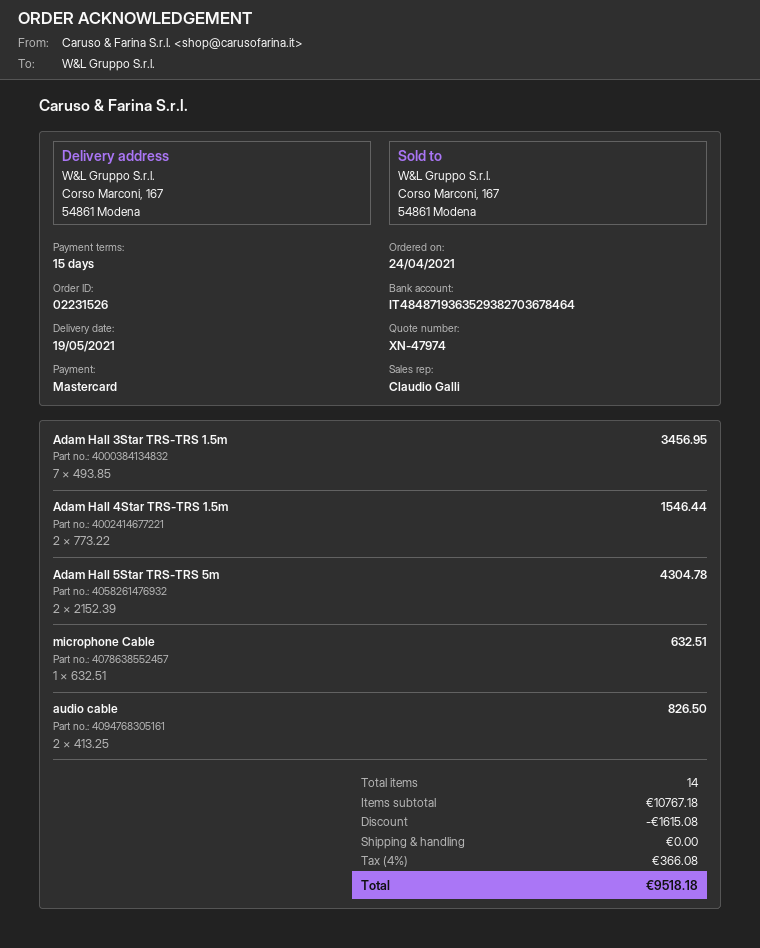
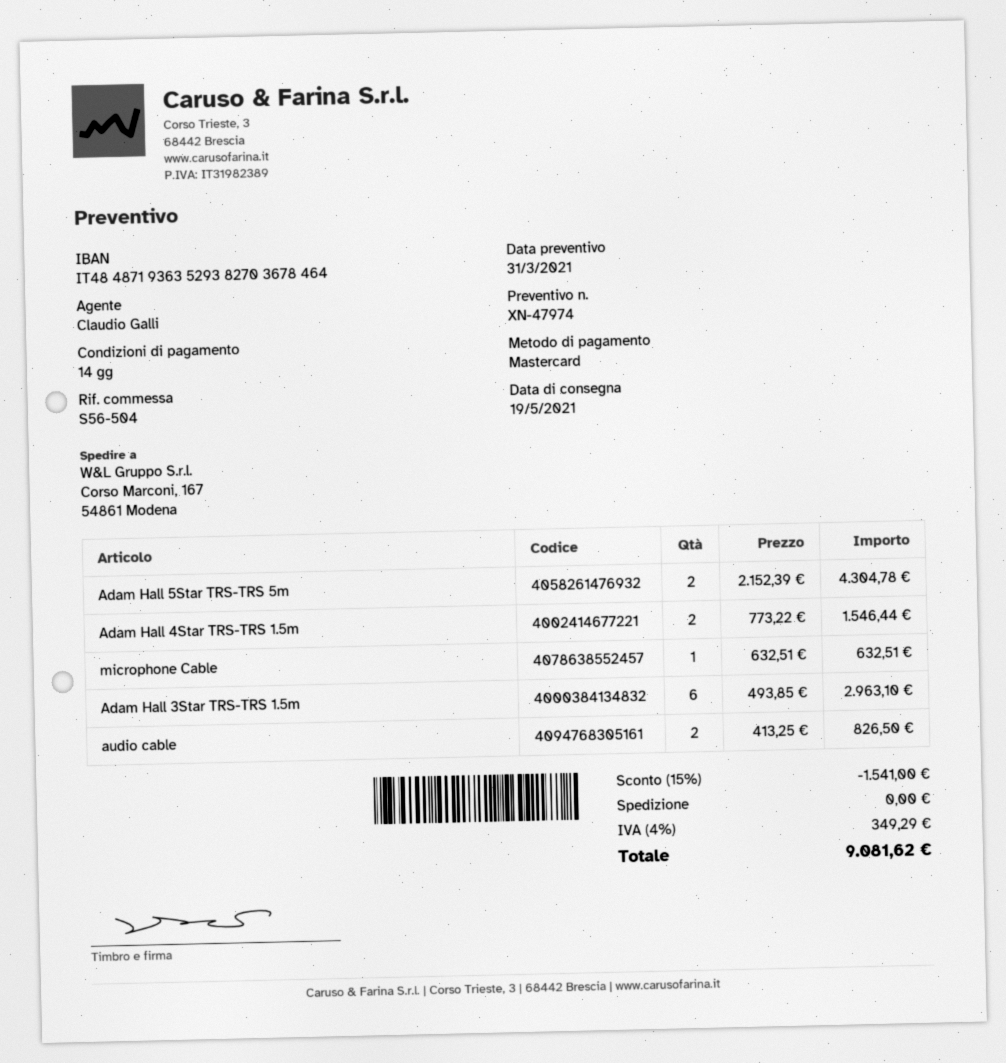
payment terms: 15 days -> 14 days
Adam Hall 3Star TRS-TRS 1.5m: 7 x 493.85 = 3456.95 -> 6 x 493.85 = 2963.10
discount: 1615.08 -> 1541.00
tax: 4% = 366.08 -> 4% = 349.29
total: 9518.18 -> 9081.62

